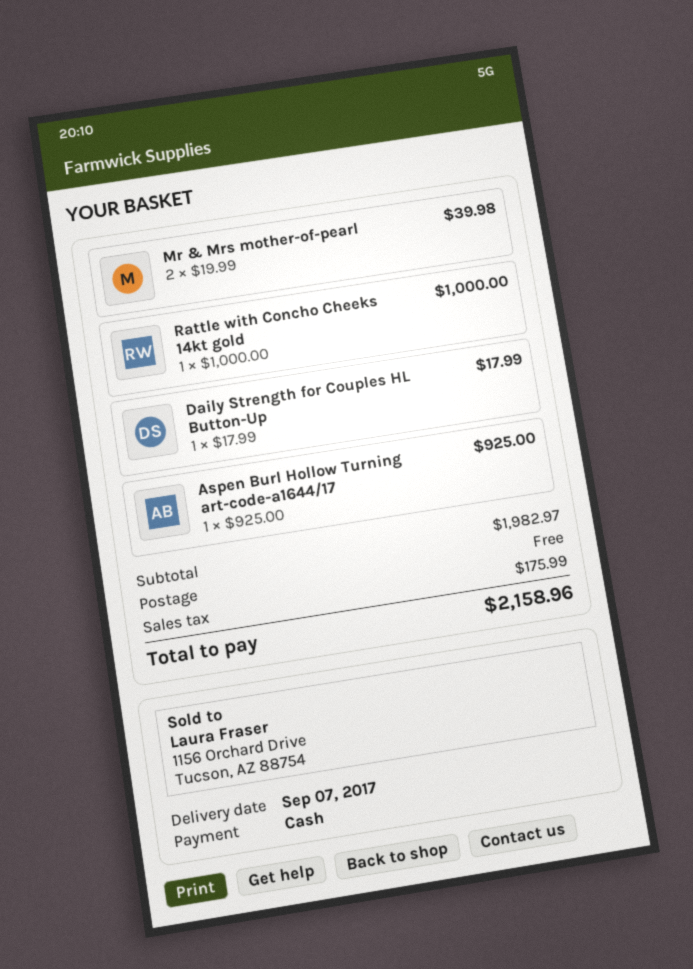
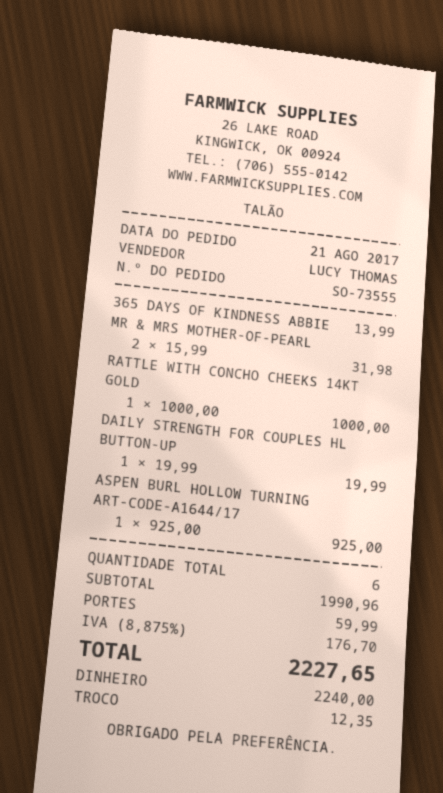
Mr & Mrs mother-of-pearl: 2 x 19.99 = 39.98 -> 2 x 15.99 = 31.98
Daily Strength for Couples HL Button-Up: 1 x 17.99 = 17.99 -> 1 x 19.99 = 19.99
365 DAYS OF KINDNESS ABBIE: none -> 1 x 13.99 = 13.99
subtotal: 1982.97 -> 1990.96
shipping: 0.00 -> 59.99
tax: 175.99 -> 176.70
total: 2158.96 -> 2227.65

